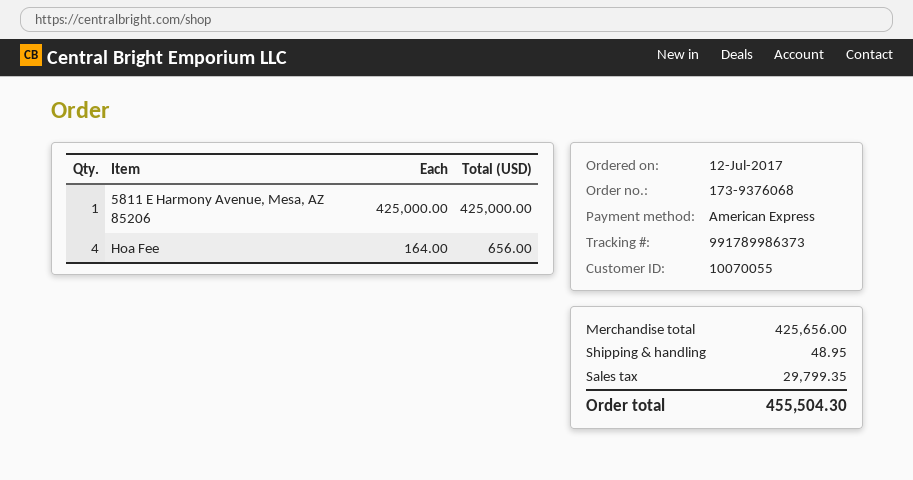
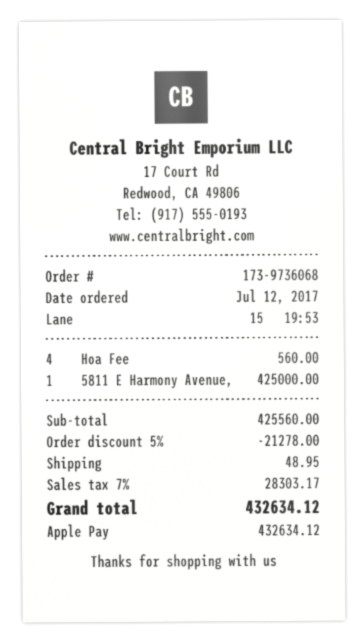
order number: 173-9376068 -> 173-9736068
payment method: American Express -> Apple Pay
Hoa Fee: 4 for 656.00 -> 4 for 560.00
subtotal: 425656.00 -> 425560.00
discount: none -> 5% = 21278.00
tax: 29799.35 -> 28303.17
total: 455504.30 -> 432634.12

